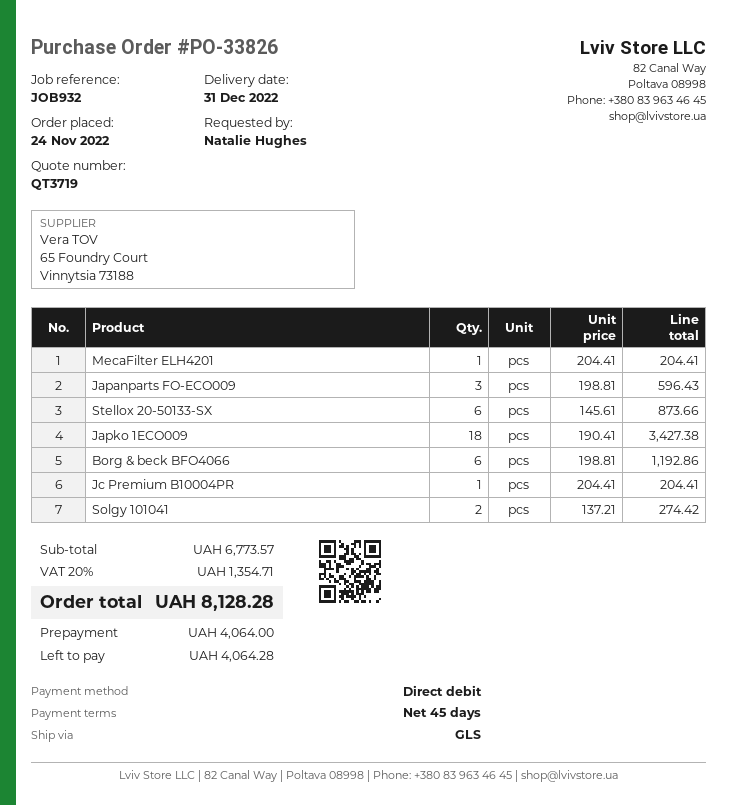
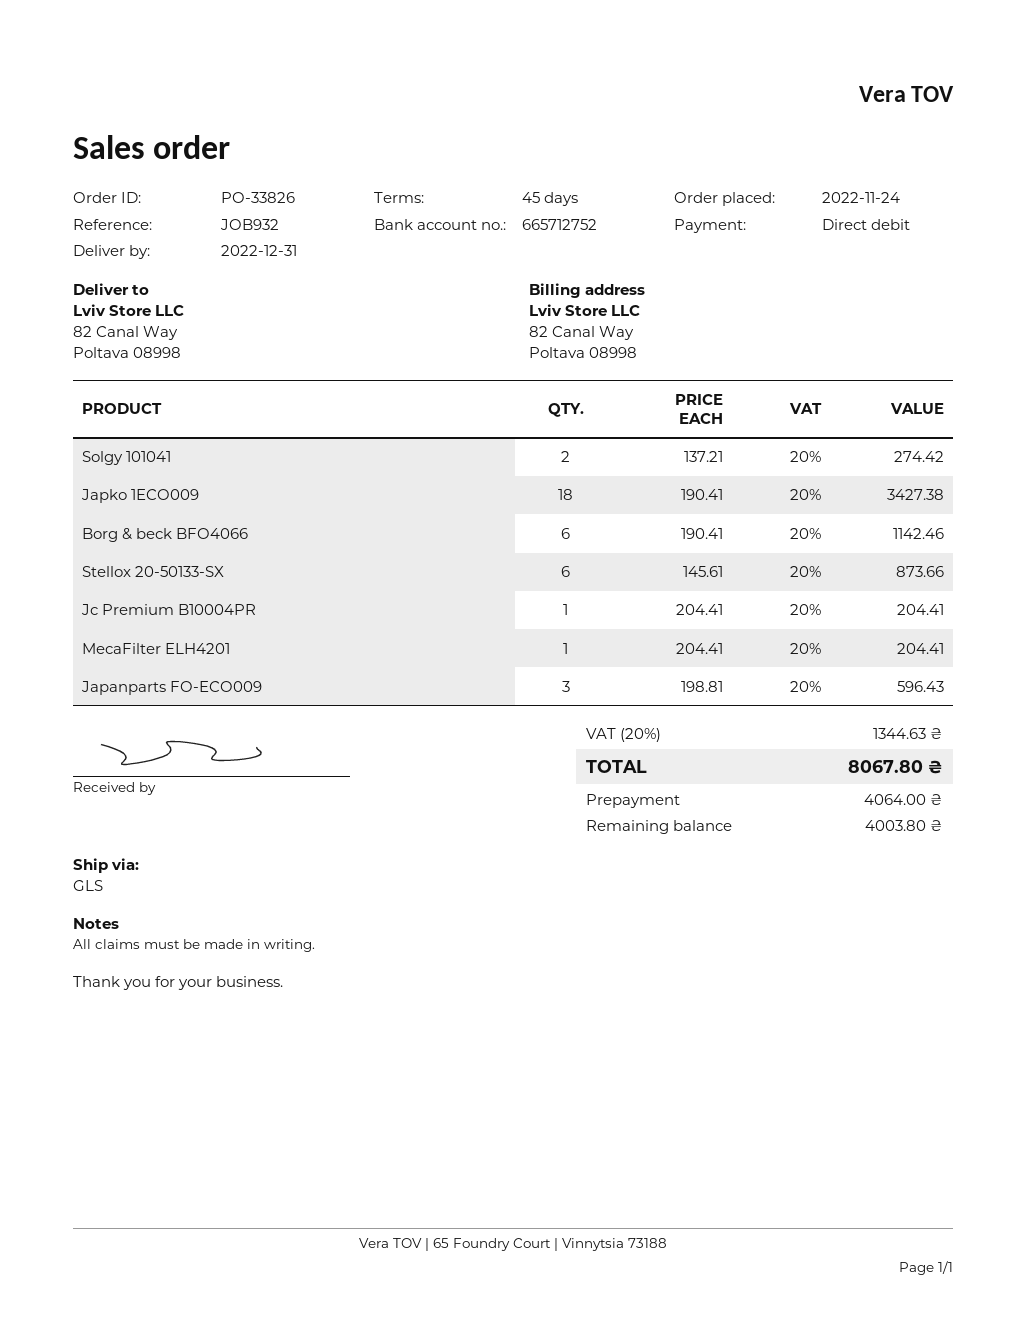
Borg & beck BFO4066: 6 x 198.81 = 1192.86 -> 6 x 190.41 = 1142.46
tax: 20% = 1354.71 -> 20% = 1344.63
total: 8128.28 -> 8067.80
balance: 4064.28 -> 4003.80

